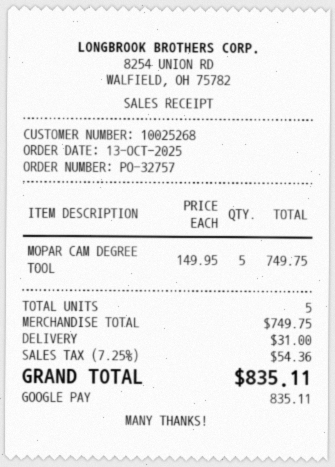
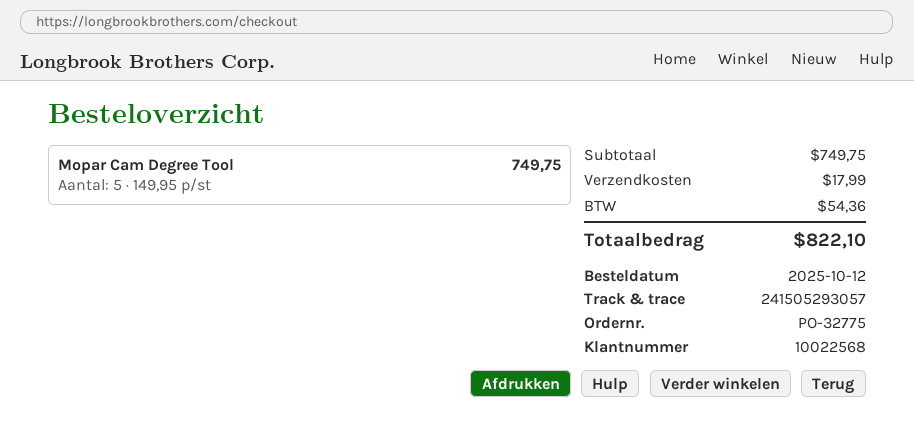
order number: PO-32757 -> PO-32775
order date: 2025-10-13 -> 2025-10-12
customer number: 10025268 -> 10022568
shipping: 31.00 -> 17.99
total: 835.11 -> 822.10

